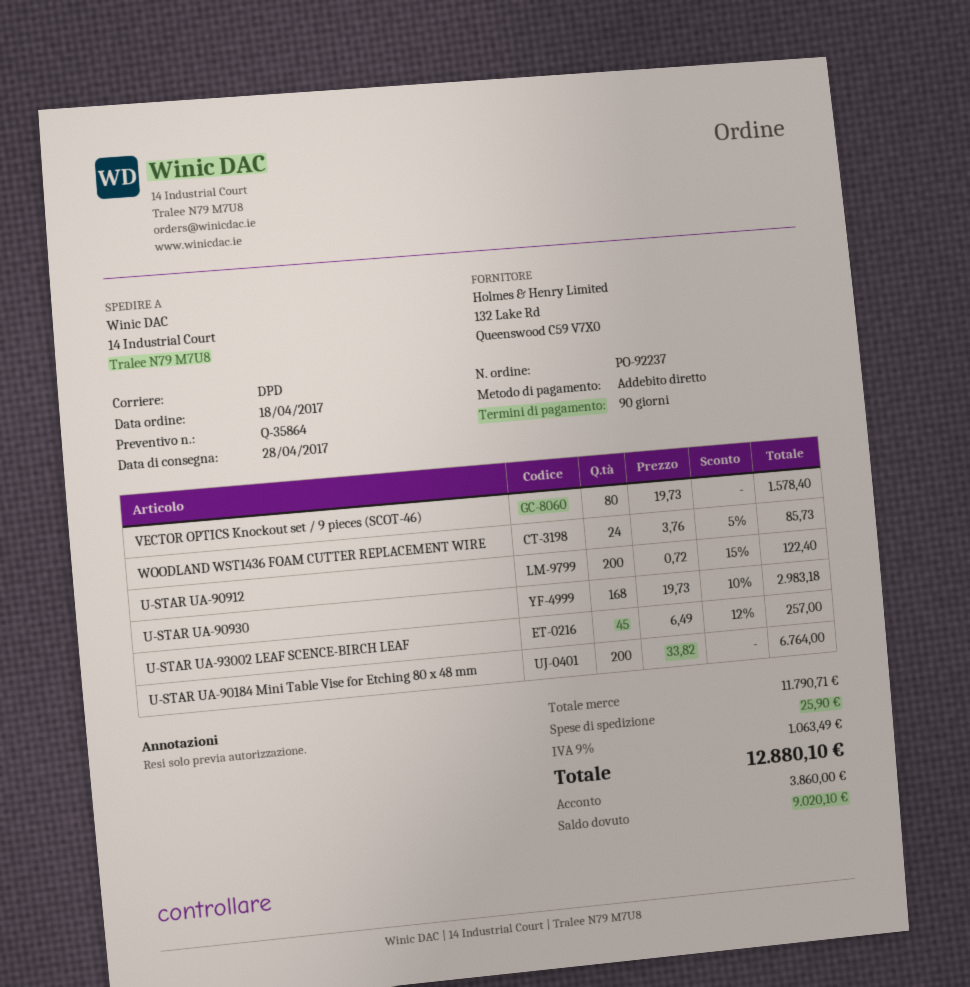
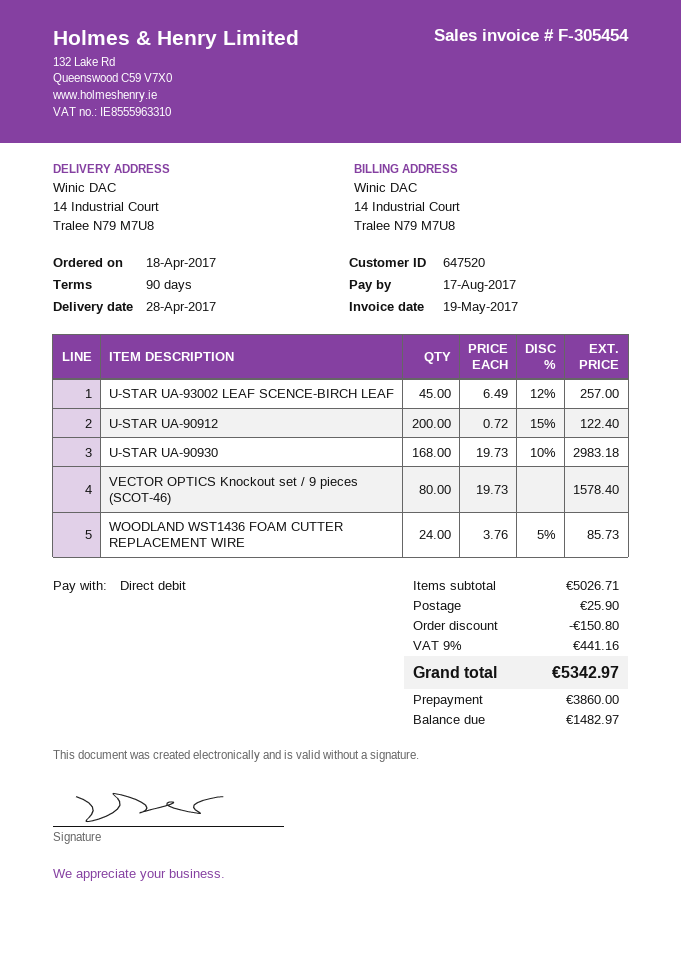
U-STAR UA-90184 Mini Table Vise for Etching 80 x 48 mm: 200 x 33.82 = 6764.00 -> none
subtotal: 11790.71 -> 5026.71
discount: none -> 150.80
tax: 9% = 1063.49 -> 9% = 441.16
total: 12880.10 -> 5342.97
balance: 9020.10 -> 1482.97

